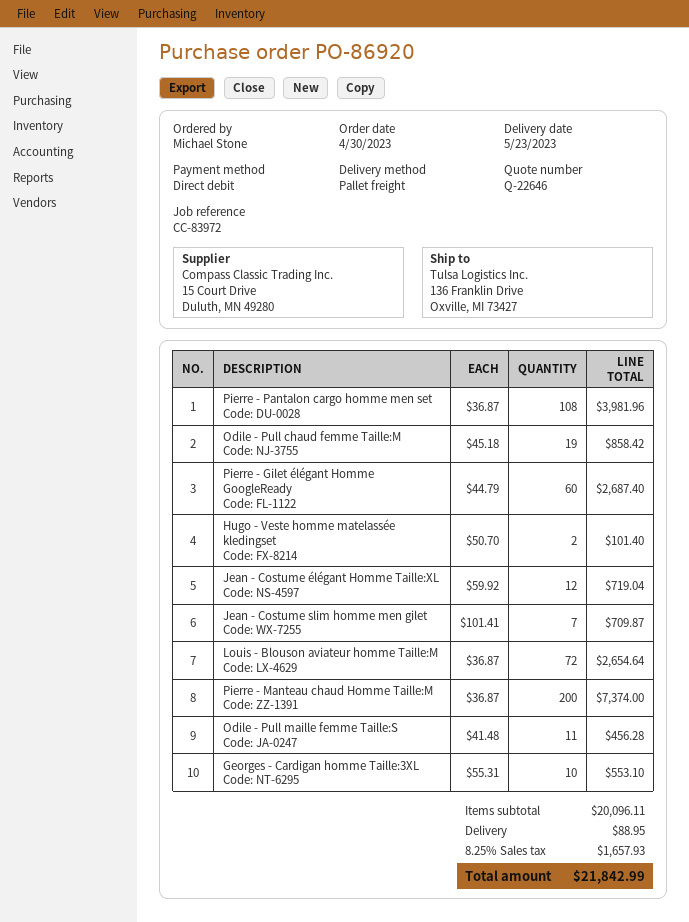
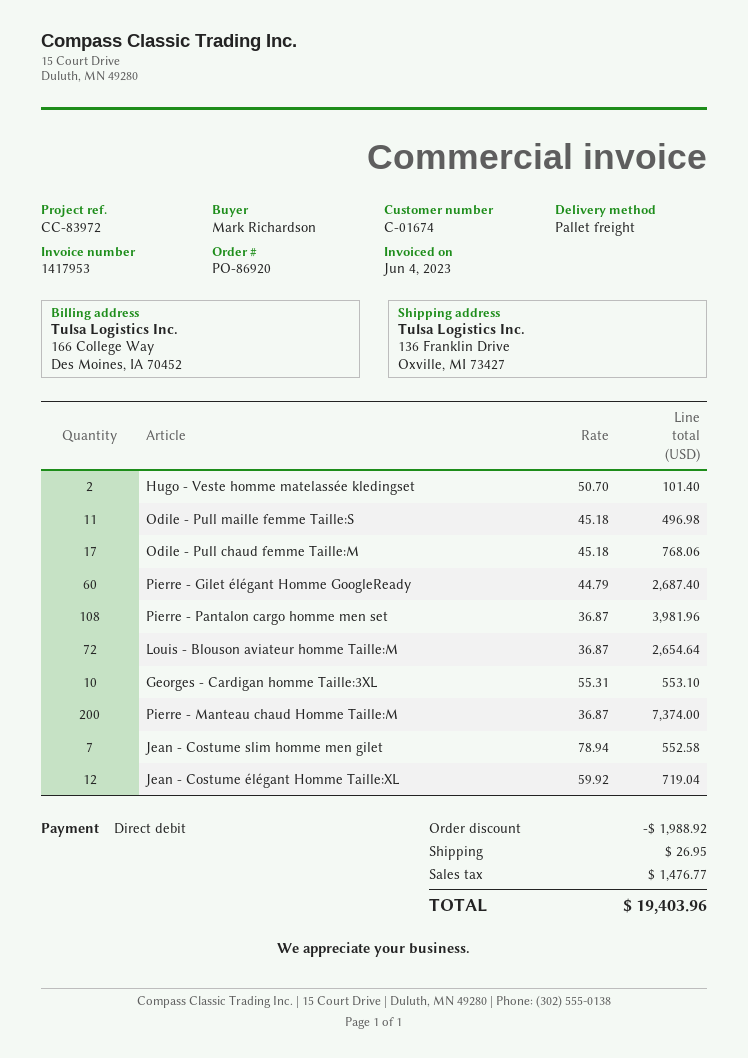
ordered by: Michael Stone -> Mark Richardson
Odile - Pull chaud femme Taille:M: 19 x 45.18 = 858.42 -> 17 x 45.18 = 768.06
Jean - Costume slim homme men gilet: 7 x 101.41 = 709.87 -> 7 x 78.94 = 552.58
Odile - Pull maille femme Taille:S: 11 x 41.48 = 456.28 -> 11 x 45.18 = 496.98
discount: none -> 1988.92
shipping: 88.95 -> 26.95
tax: 1657.93 -> 1476.77
total: 21842.99 -> 19403.96

